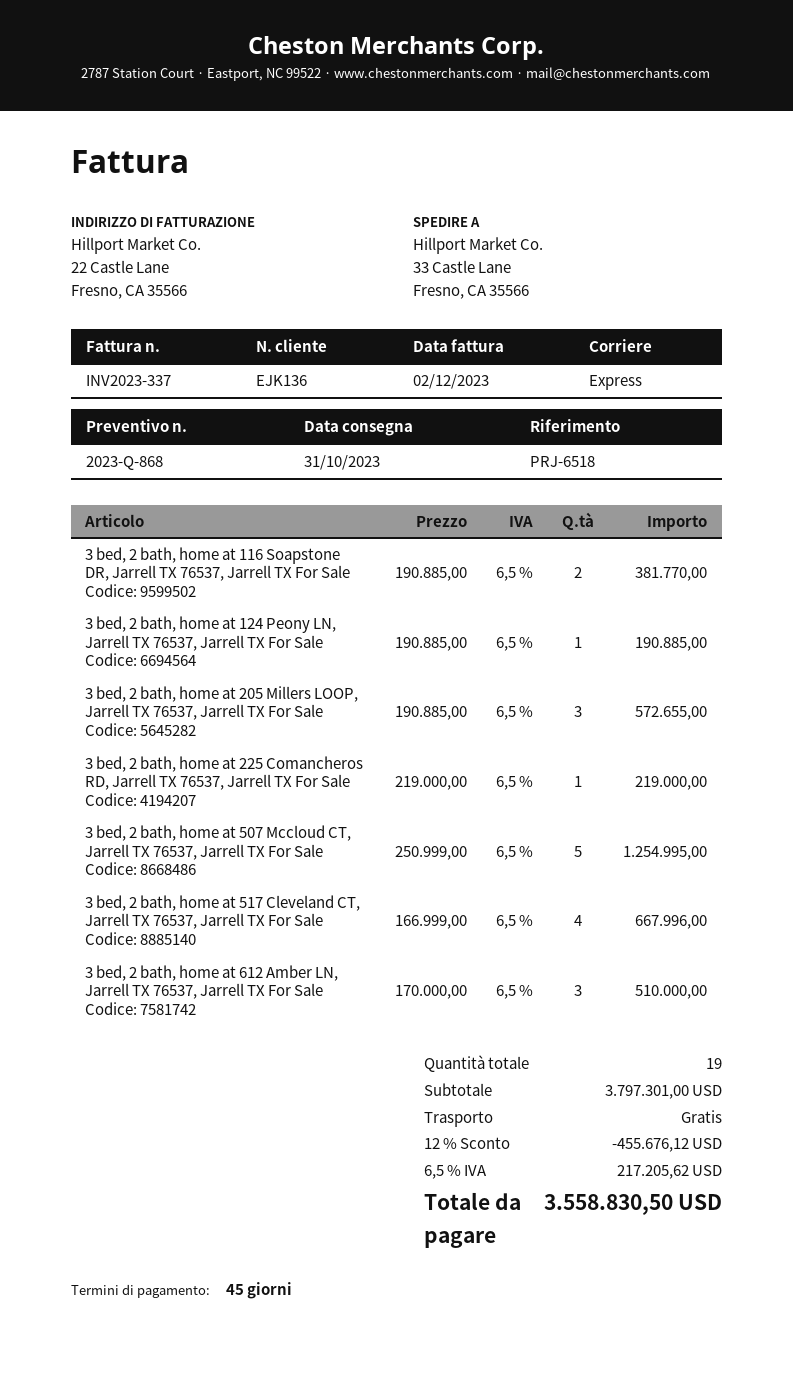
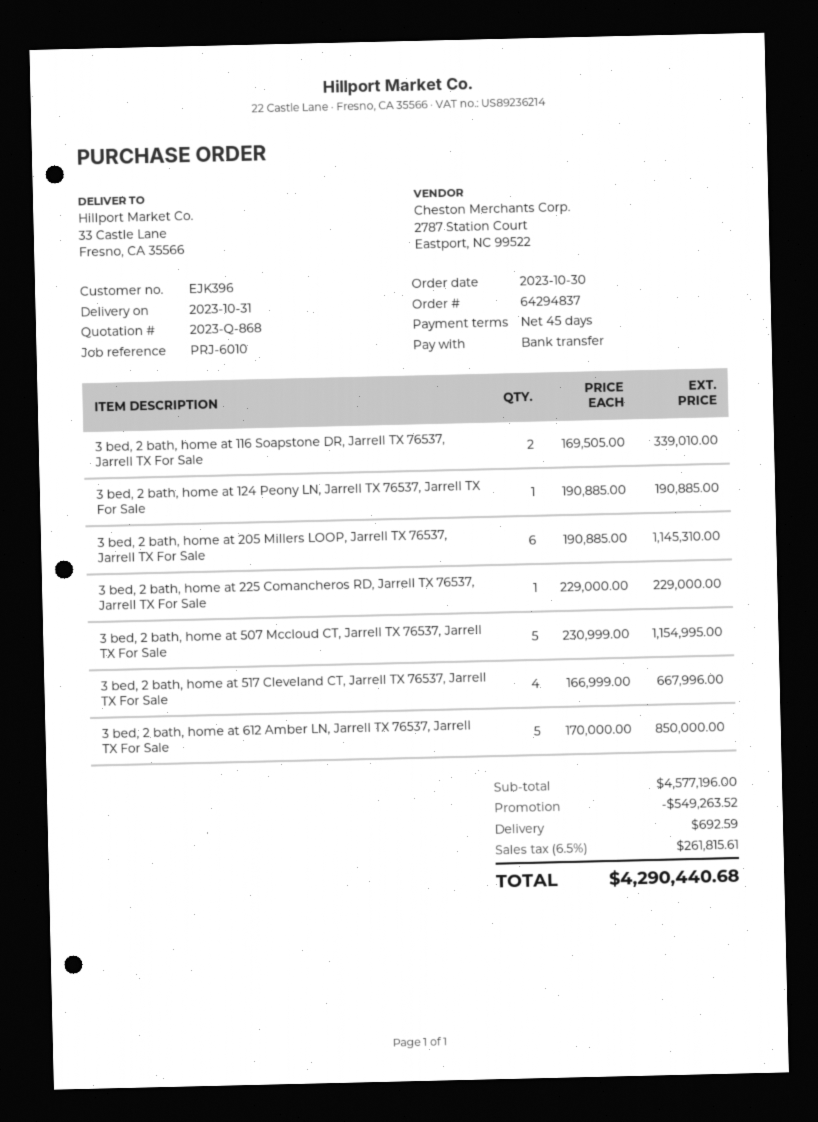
customer number: EJK136 -> EJK396
reference: PRJ-6518 -> PRJ-6010
3 bed, 2 bath, home at 116 Soapstone DR, Jarrell TX 76537, Jarrell TX For Sale: 2 x 190885.00 = 381770.00 -> 2 x 169505.00 = 339010.00
3 bed, 2 bath, home at 205 Millers LOOP, Jarrell TX 76537, Jarrell TX For Sale: 3 x 190885.00 = 572655.00 -> 6 x 190885.00 = 1145310.00
3 bed, 2 bath, home at 225 Comancheros RD, Jarrell TX 76537, Jarrell TX For Sale: 1 x 219000.00 = 219000.00 -> 1 x 229000.00 = 229000.00
3 bed, 2 bath, home at 507 Mccloud CT, Jarrell TX 76537, Jarrell TX For Sale: 5 x 250999.00 = 1254995.00 -> 5 x 230999.00 = 1154995.00
3 bed, 2 bath, home at 612 Amber LN, Jarrell TX 76537, Jarrell TX For Sale: 3 x 170000.00 = 510000.00 -> 5 x 170000.00 = 850000.00
subtotal: 3797301.00 -> 4577196.00
discount: 455676.12 -> 549263.52
shipping: 0.00 -> 692.59
tax: 6.5% = 217205.62 -> 6.5% = 261815.61
total: 3558830.50 -> 4290440.68

